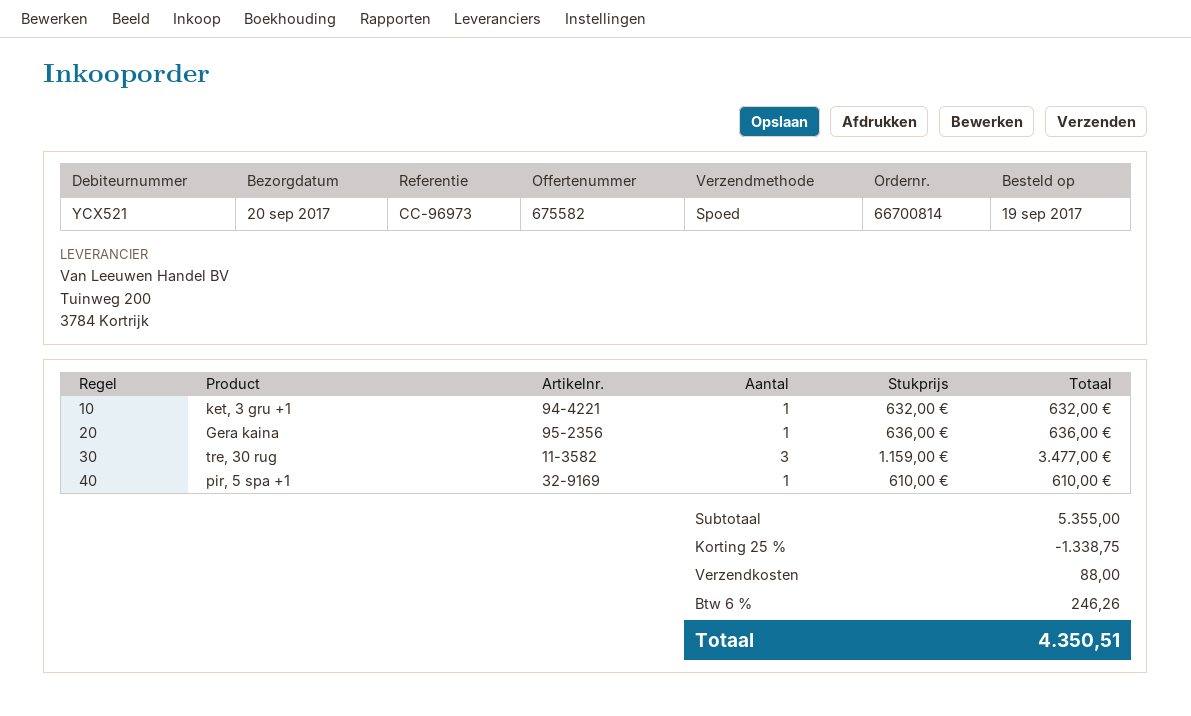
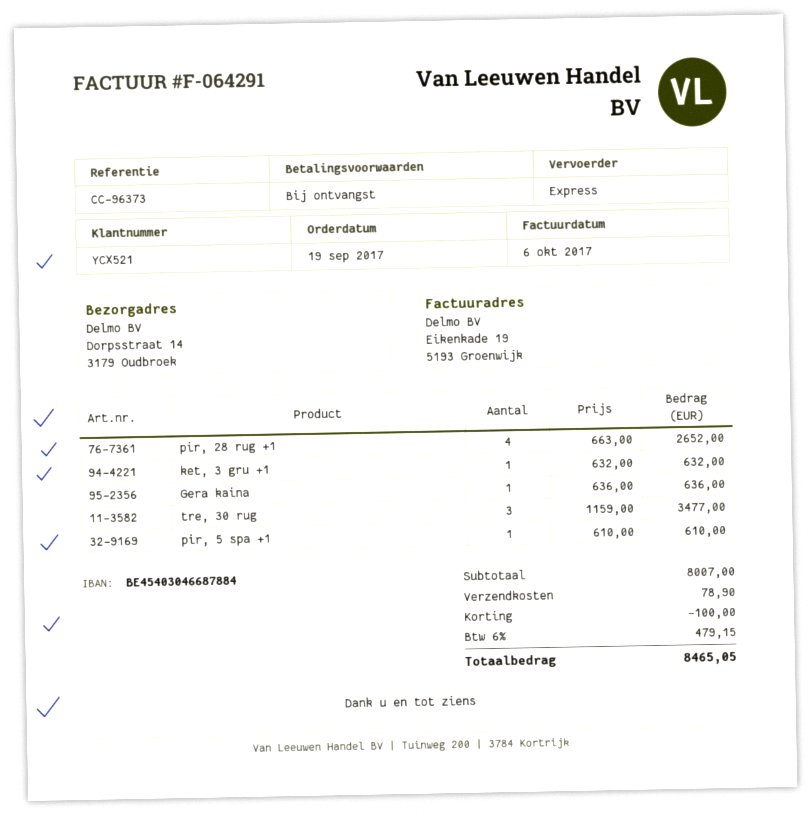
reference: CC-96973 -> CC-96373
pir, 28 rug +1: none -> 4 x 663.00 = 2652.00
subtotal: 5355.00 -> 8007.00
discount: 1338.75 -> 100.00
shipping: 88.00 -> 78.90
tax: 6% = 246.26 -> 6% = 479.15
total: 4350.51 -> 8465.05

